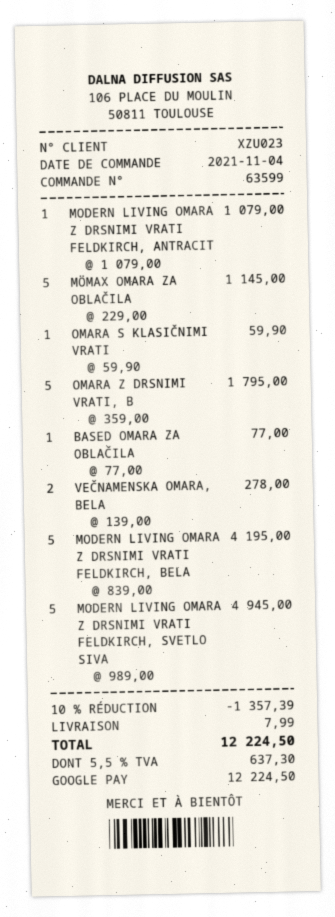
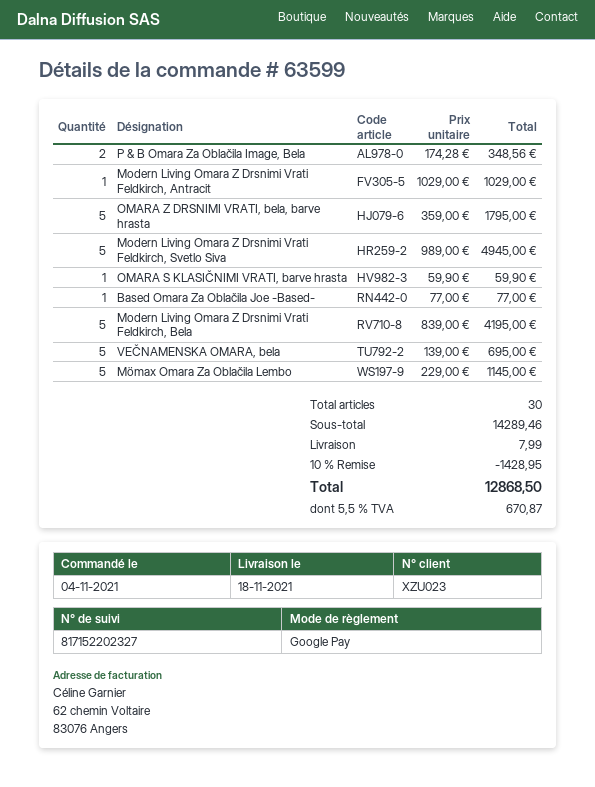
MODERN LIVING OMARA Z DRSNIMI VRATI FELDKIRCH, ANTRACIT: 1 x 1079.00 = 1079.00 -> 1 x 1029.00 = 1029.00
VEČNAMENSKA OMARA, BELA: 2 x 139.00 = 278.00 -> 5 x 139.00 = 695.00
P & B Omara Za Oblačila Image, Bela: none -> 2 x 174.28 = 348.56
discount: 10% = 1357.39 -> 10% = 1428.95
tax: 5.5% = 637.30 -> 5.5% = 670.87
total: 12224.50 -> 12868.50

